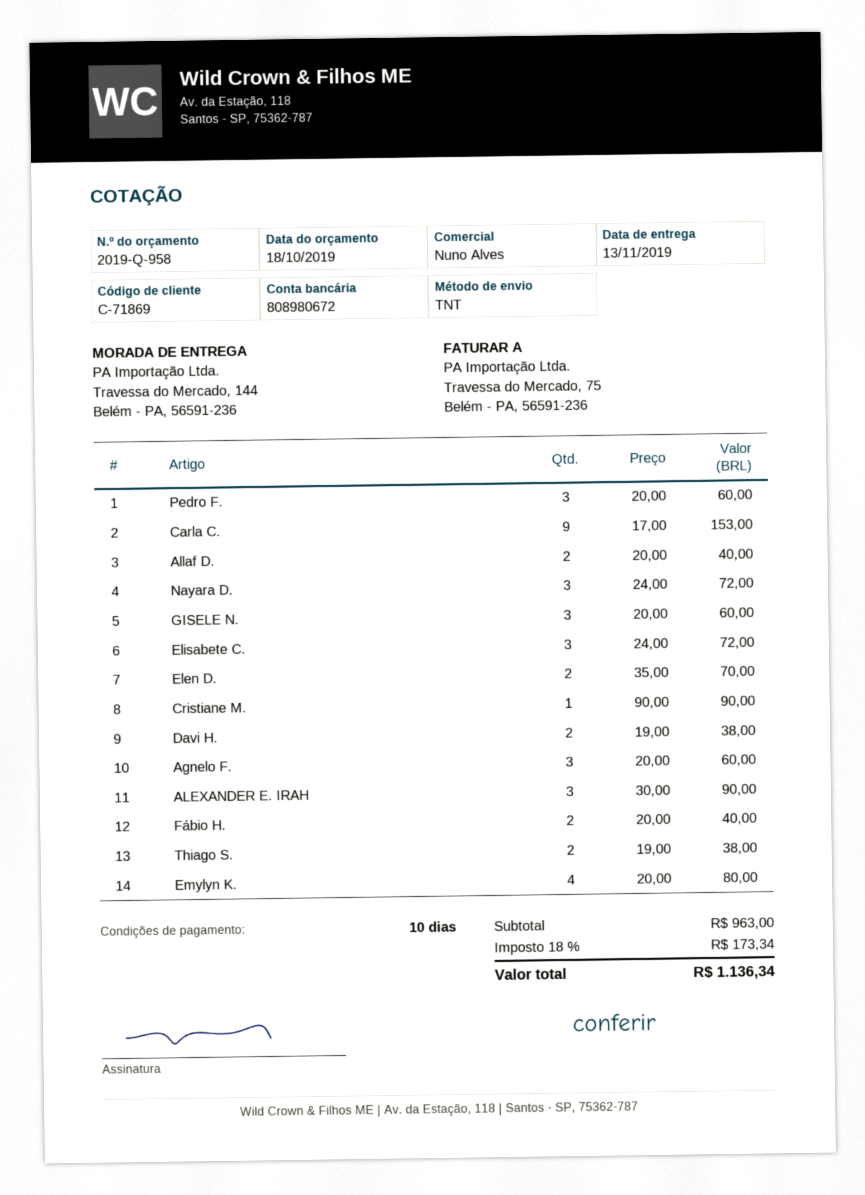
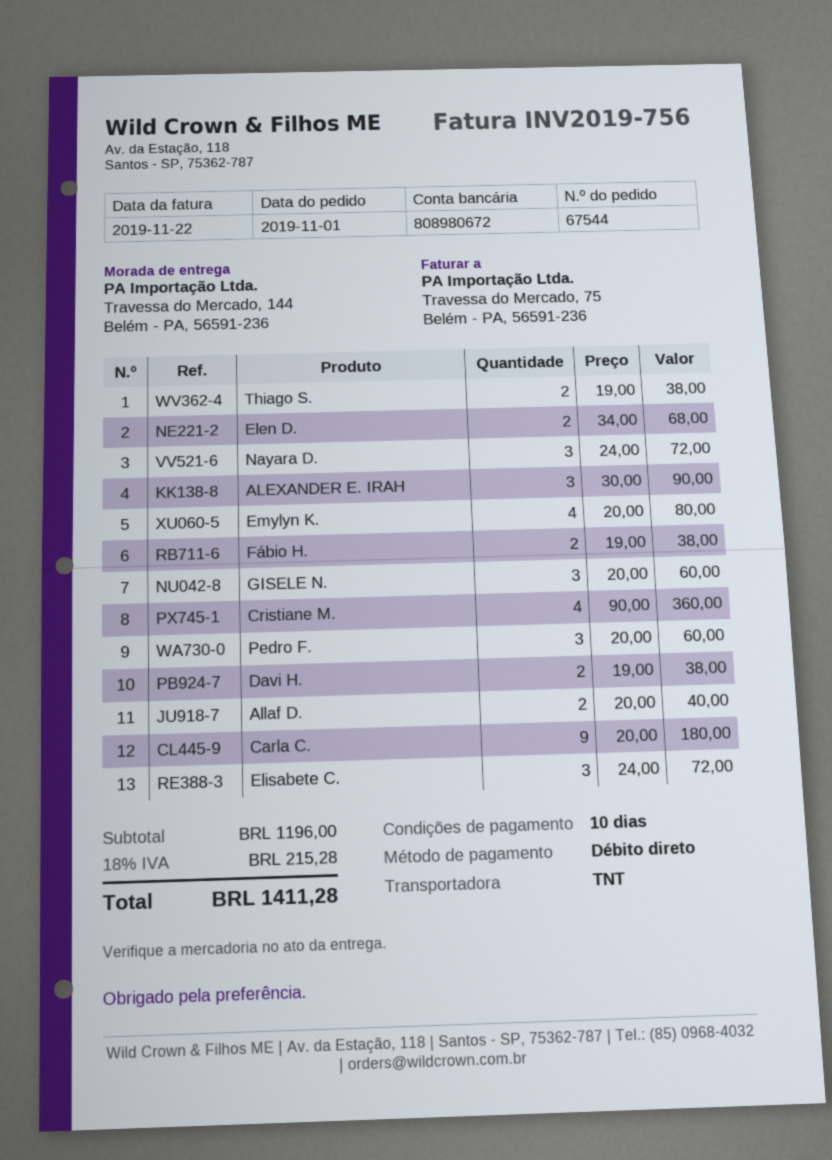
Carla C.: 9 x 17.00 = 153.00 -> 9 x 20.00 = 180.00
Elen D.: 2 x 35.00 = 70.00 -> 2 x 34.00 = 68.00
Cristiane M.: 1 x 90.00 = 90.00 -> 4 x 90.00 = 360.00
Agnelo F.: 3 x 20.00 = 60.00 -> none
Fábio H.: 2 x 20.00 = 40.00 -> 2 x 19.00 = 38.00
subtotal: 963.00 -> 1196.00
tax: 18% = 173.34 -> 18% = 215.28
total: 1136.34 -> 1411.28

